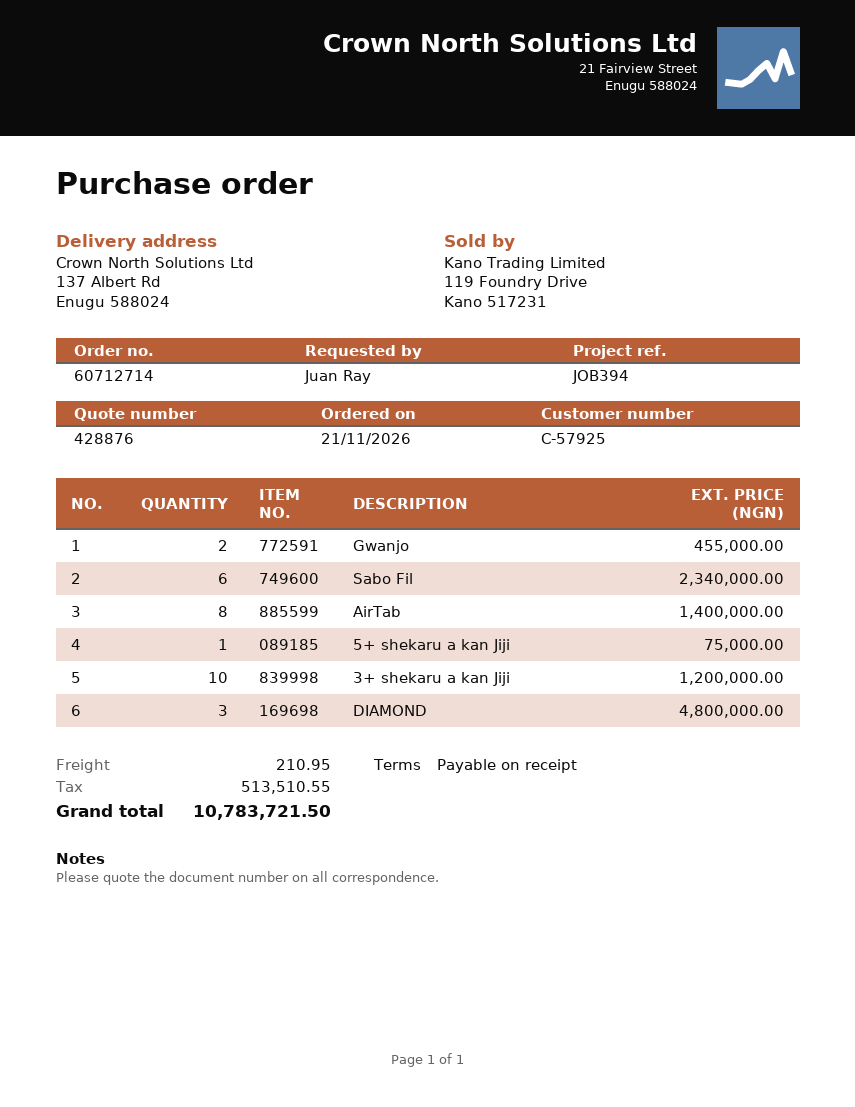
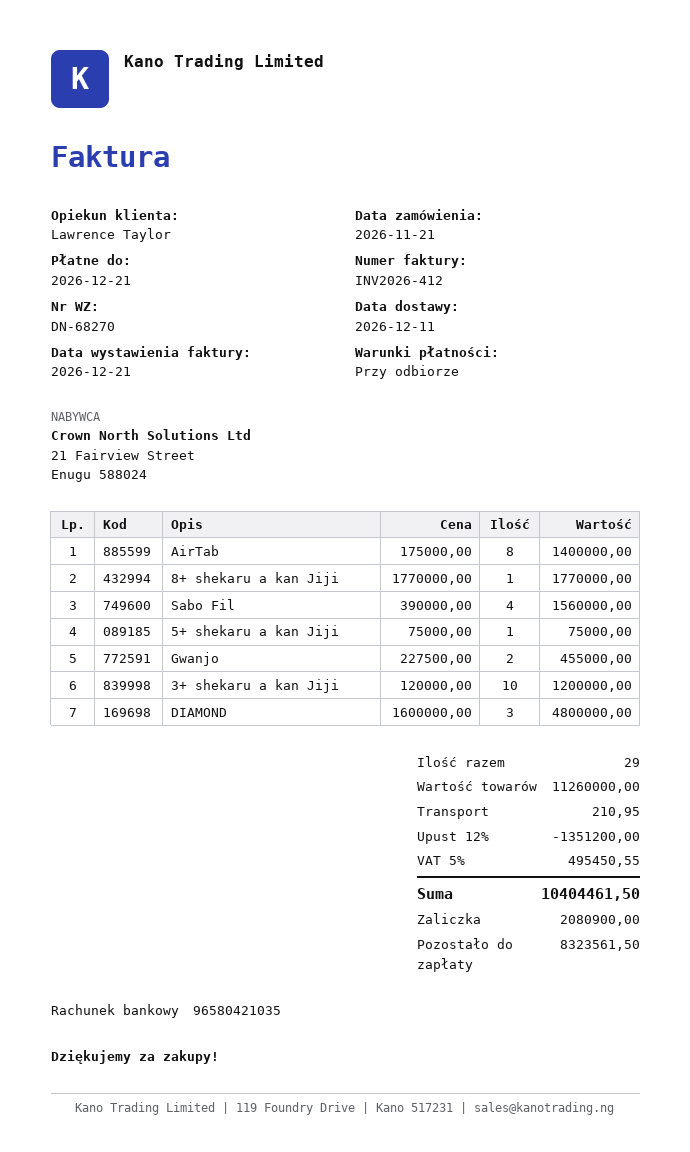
Sabo Fil: 6 for 2340000.00 -> 4 for 1560000.00
8+ shekaru a kan Jiji: none -> 1 for 1770000.00
discount: none -> 12% = 1351200.00
tax: 513510.55 -> 495450.55
total: 10783721.50 -> 10404461.50

